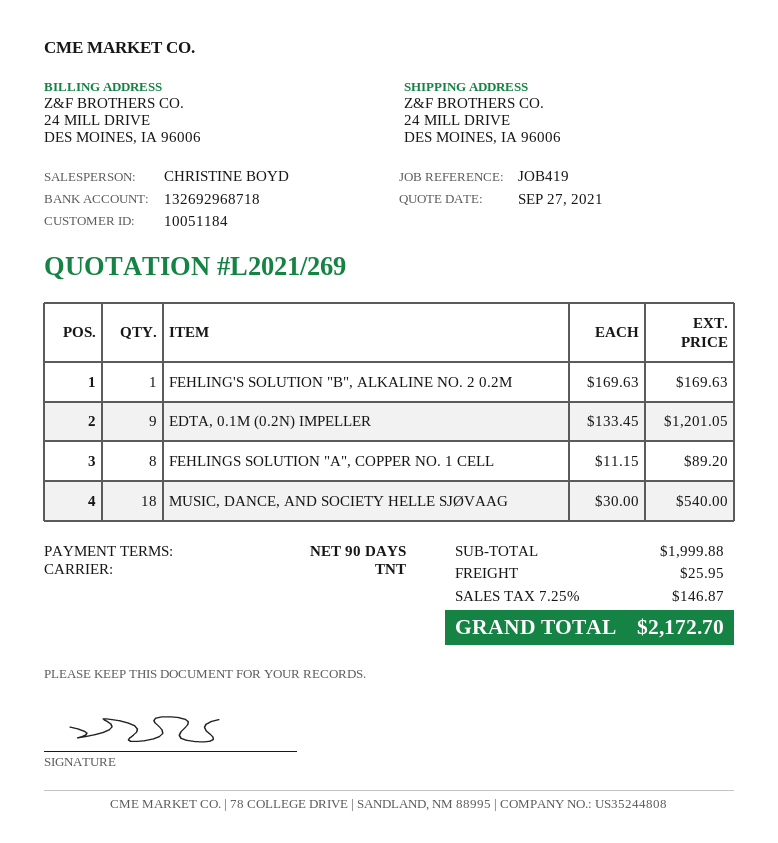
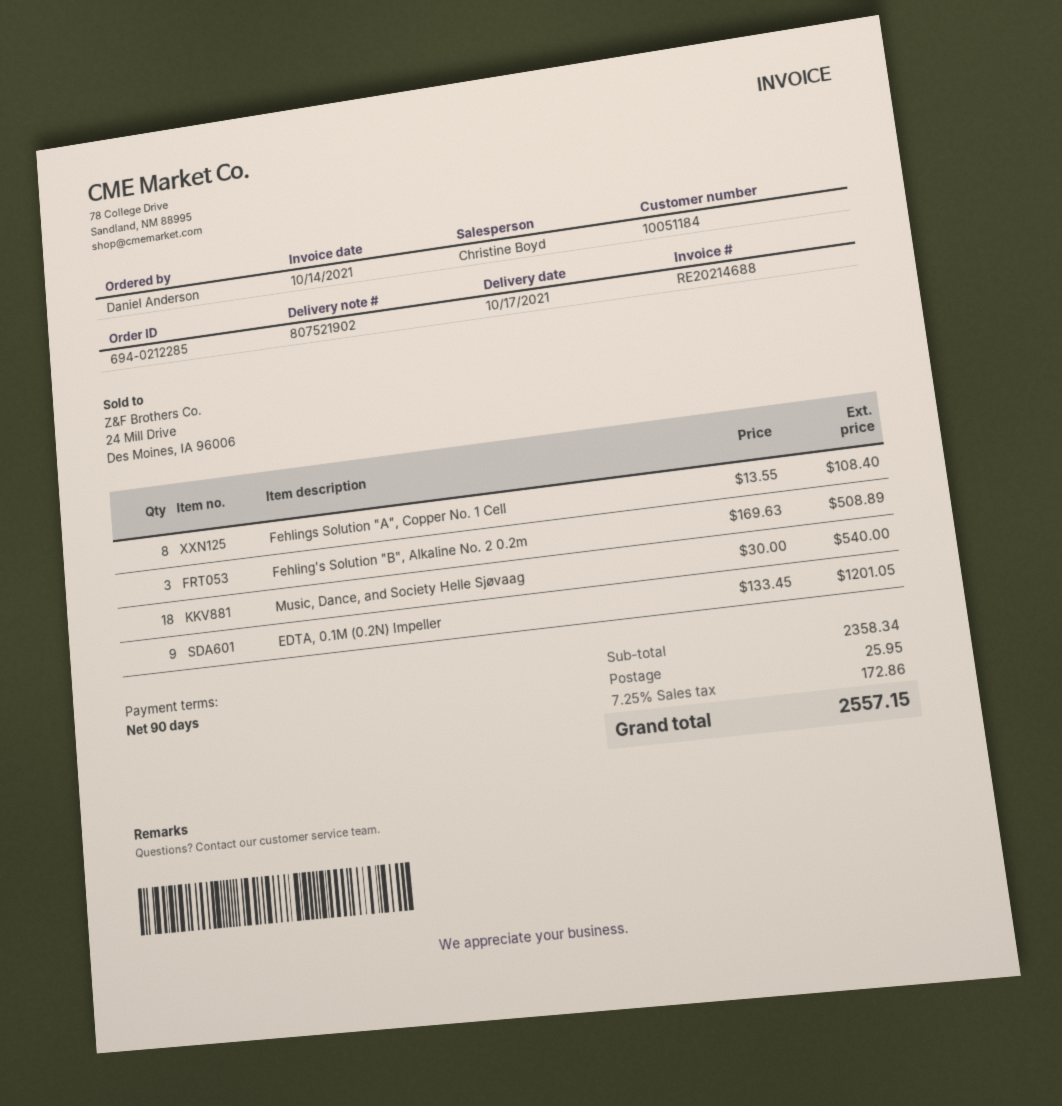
FEHLING'S SOLUTION "B", ALKALINE NO. 2 0.2M: 1 x 169.63 = 169.63 -> 3 x 169.63 = 508.89
FEHLINGS SOLUTION "A", COPPER NO. 1 CELL: 8 x 11.15 = 89.20 -> 8 x 13.55 = 108.40
subtotal: 1999.88 -> 2358.34
tax: 7.25% = 146.87 -> 7.25% = 172.86
total: 2172.70 -> 2557.15

